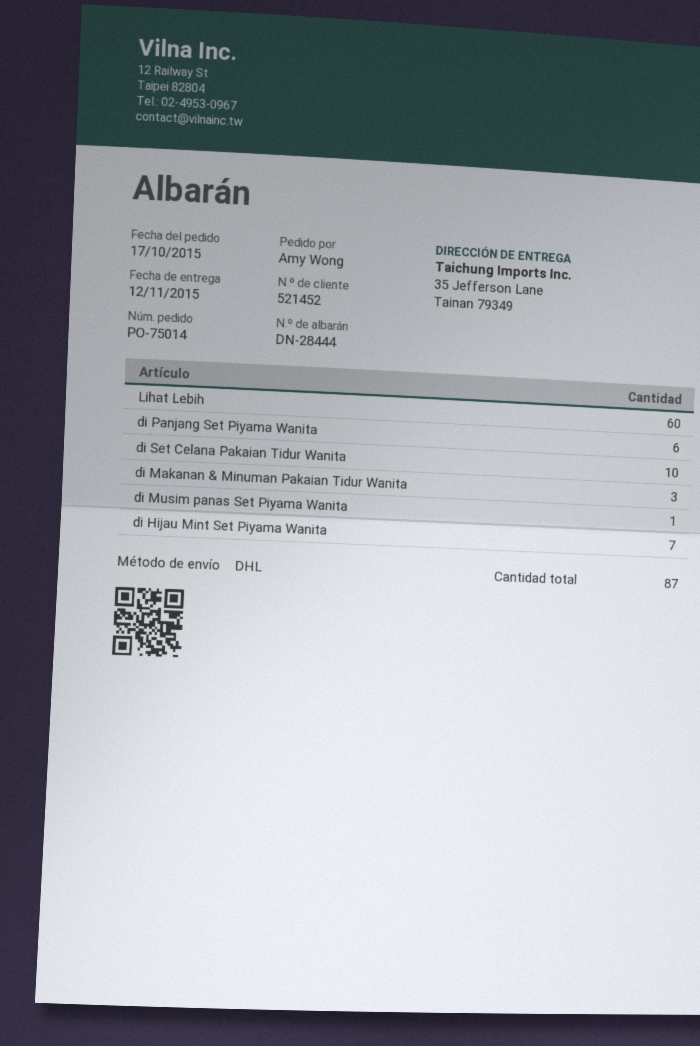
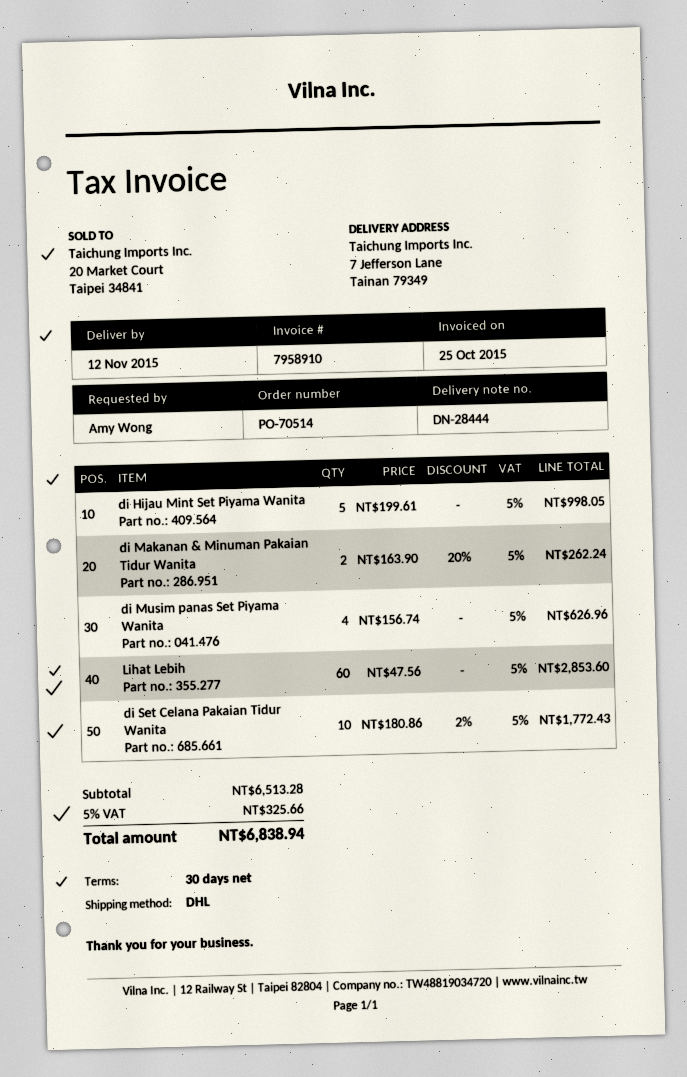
order number: PO-75014 -> PO-70514
ship to: 35 Jefferson Lane, Tainan 79349 -> 7 Jefferson Lane, Tainan 79349
di Panjang Set Piyama Wanita: 6 -> none
di Makanan & Minuman Pakaian Tidur Wanita: 3 -> 2
di Musim panas Set Piyama Wanita: 1 -> 4
di Hijau Mint Set Piyama Wanita: 7 -> 5

